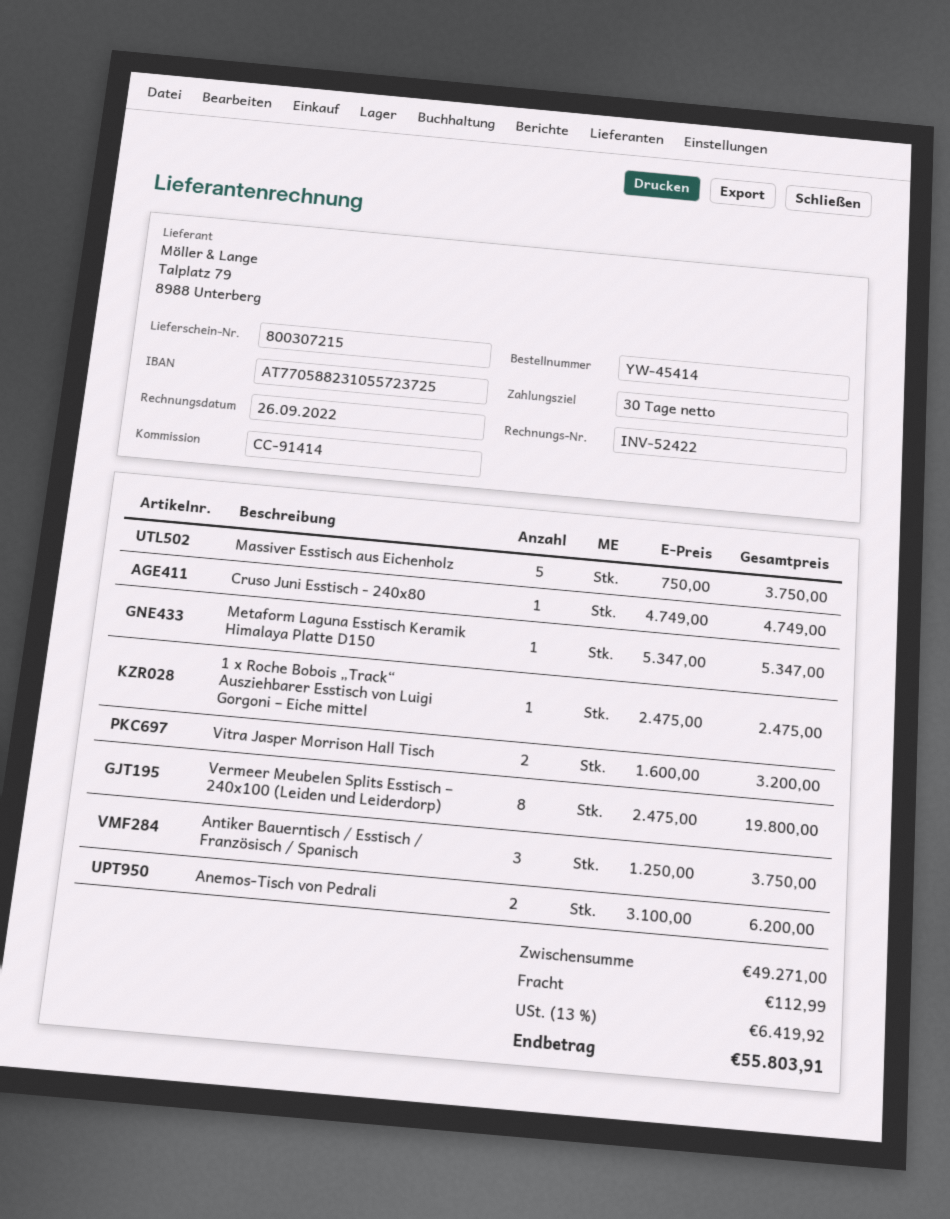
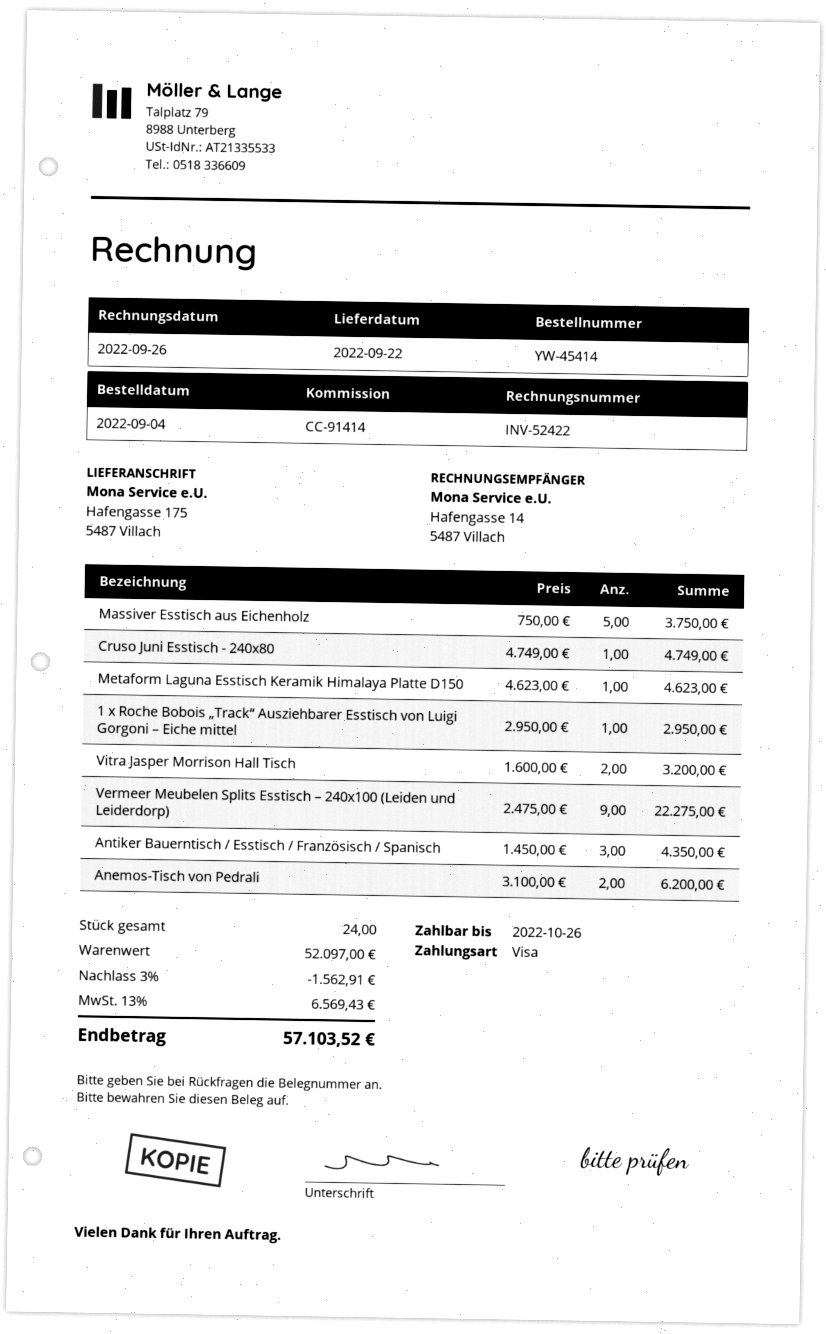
Metaform Laguna Esstisch Keramik Himalaya Platte D150: 1 x 5347.00 = 5347.00 -> 1 x 4623.00 = 4623.00
1 x Roche Bobois „Track“ Ausziehbarer Esstisch von Luigi Gorgoni – Eiche mittel: 1 x 2475.00 = 2475.00 -> 1 x 2950.00 = 2950.00
Vermeer Meubelen Splits Esstisch – 240x100 (Leiden und Leiderdorp): 8 x 2475.00 = 19800.00 -> 9 x 2475.00 = 22275.00
Antiker Bauerntisch / Esstisch / Französisch / Spanisch: 3 x 1250.00 = 3750.00 -> 3 x 1450.00 = 4350.00
subtotal: 49271.00 -> 52097.00
discount: none -> 3% = 1562.91
shipping: 112.99 -> none
tax: 13% = 6419.92 -> 13% = 6569.43
total: 55803.91 -> 57103.52

